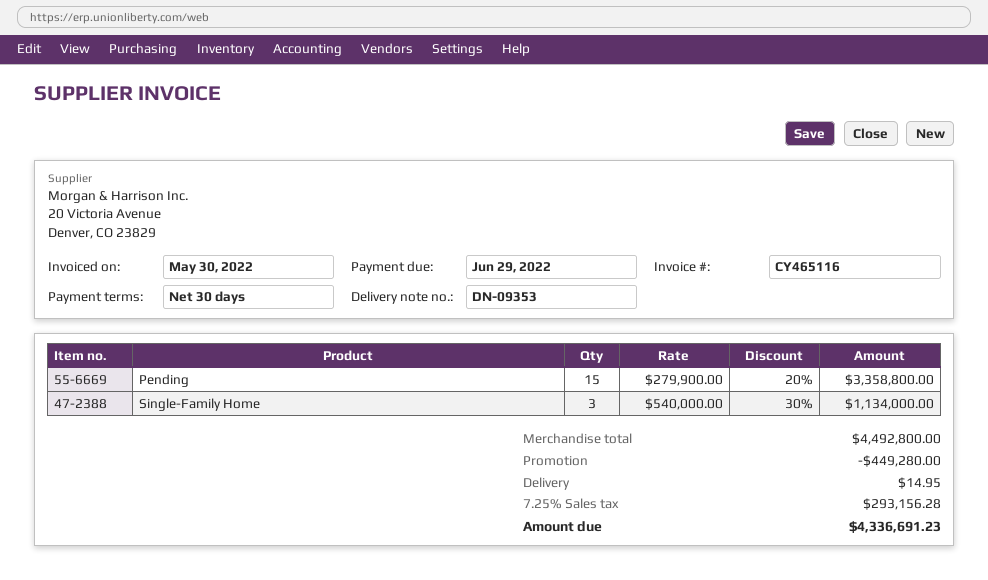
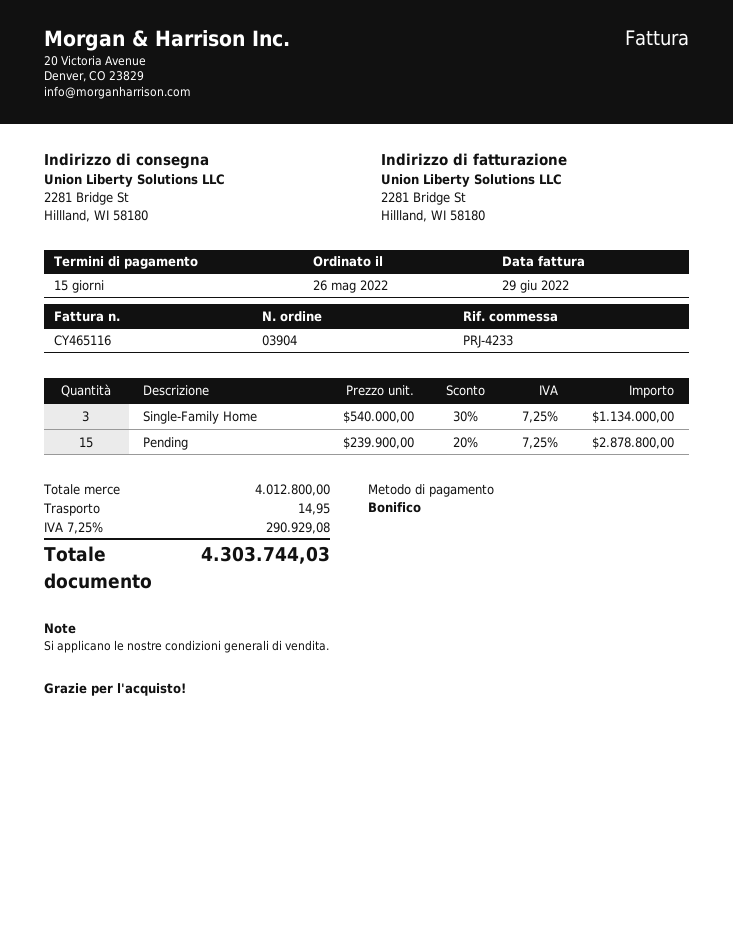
invoice date: 2022-05-30 -> 2022-06-29
payment terms: 30 days -> 15 days
Pending: 15 x 279900.00 - 20% = 3358800.00 -> 15 x 239900.00 - 20% = 2878800.00
subtotal: 4492800.00 -> 4012800.00
discount: 449280.00 -> none
tax: 7.25% = 293156.28 -> 7.25% = 290929.08
total: 4336691.23 -> 4303744.03

